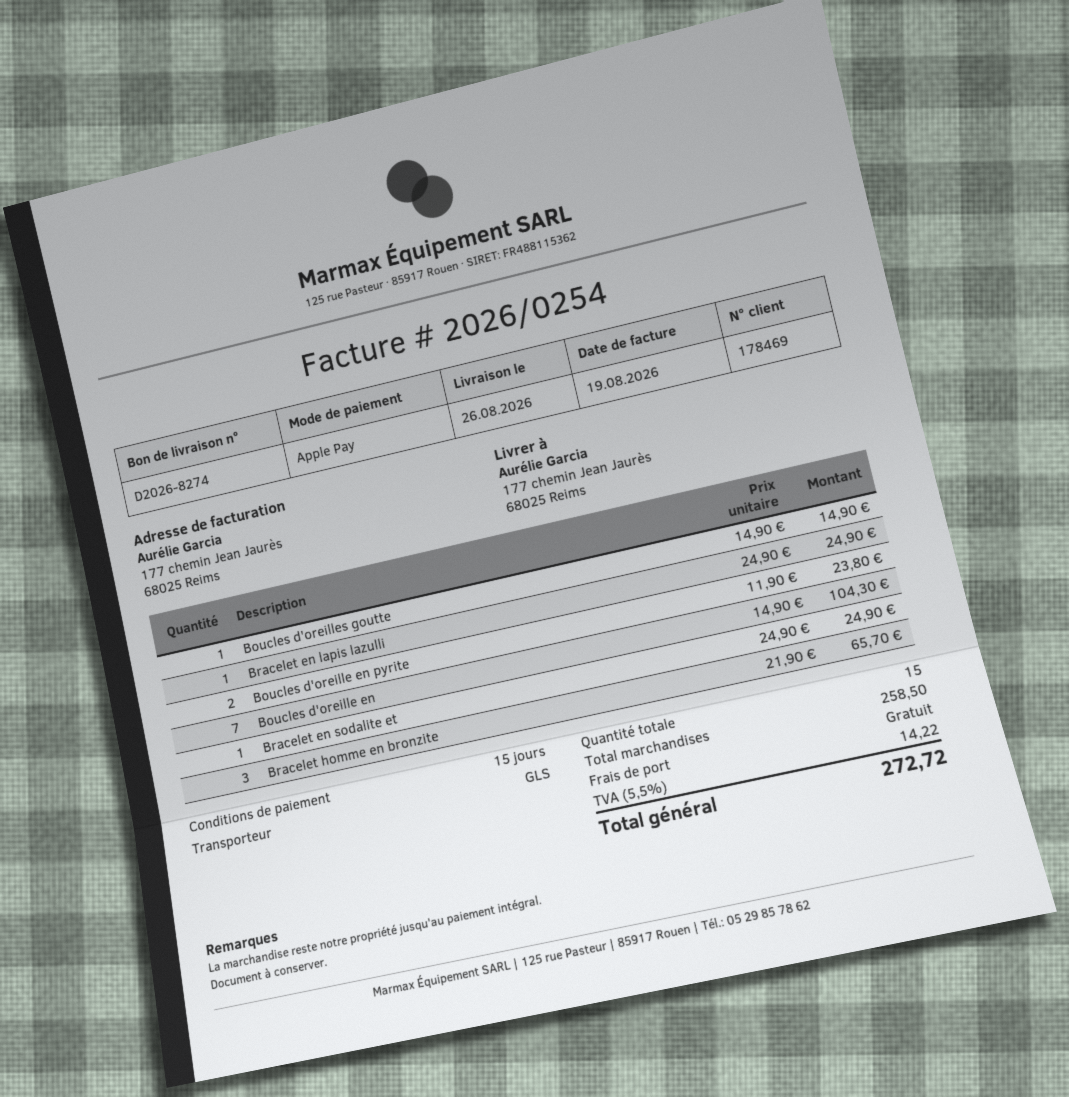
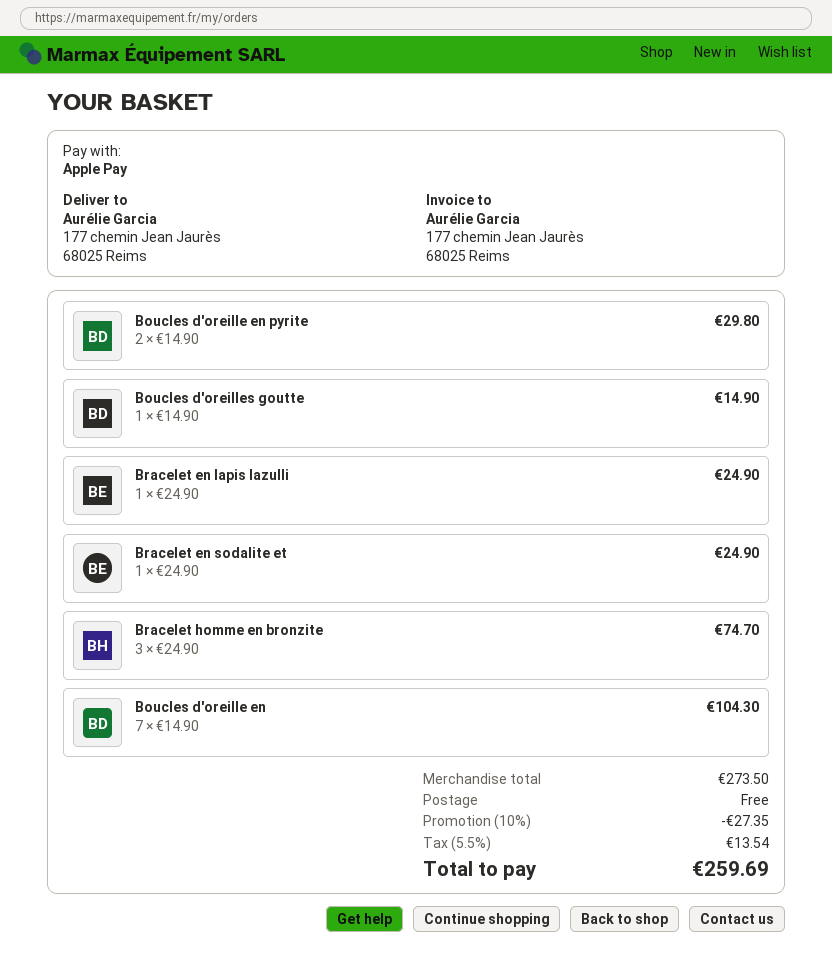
Boucles d'oreille en pyrite: 2 x 11.90 = 23.80 -> 2 x 14.90 = 29.80
Bracelet homme en bronzite: 3 x 21.90 = 65.70 -> 3 x 24.90 = 74.70
subtotal: 258.50 -> 273.50
discount: none -> 10% = 27.35
tax: 5.5% = 14.22 -> 5.5% = 13.54
total: 272.72 -> 259.69

